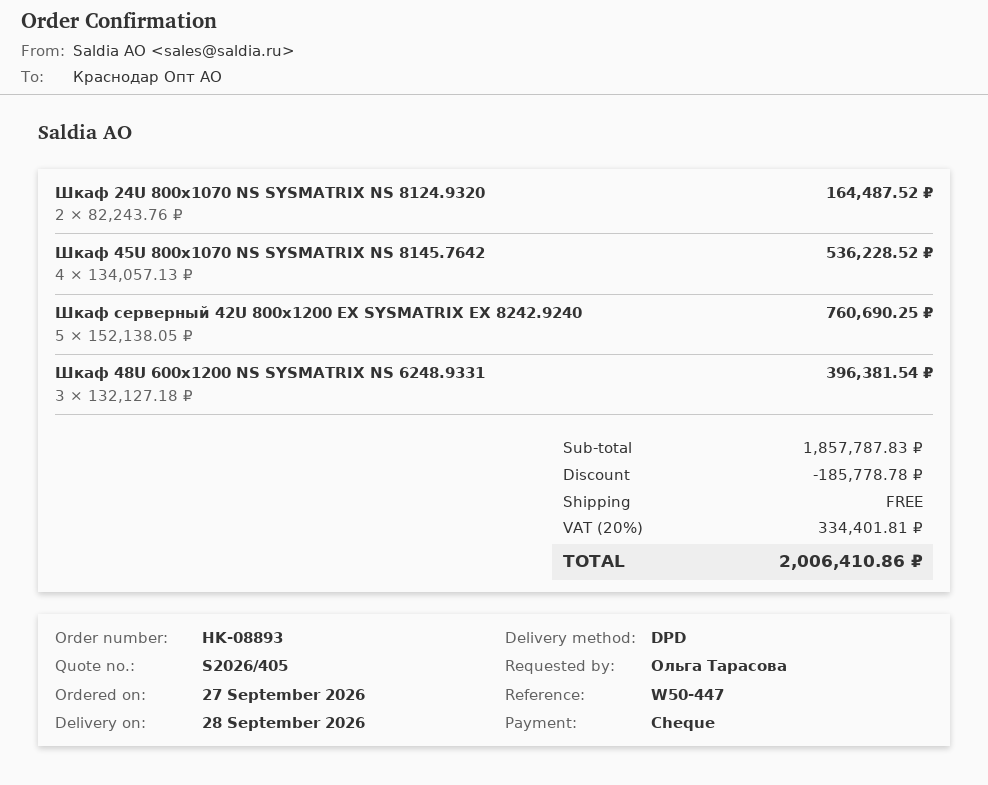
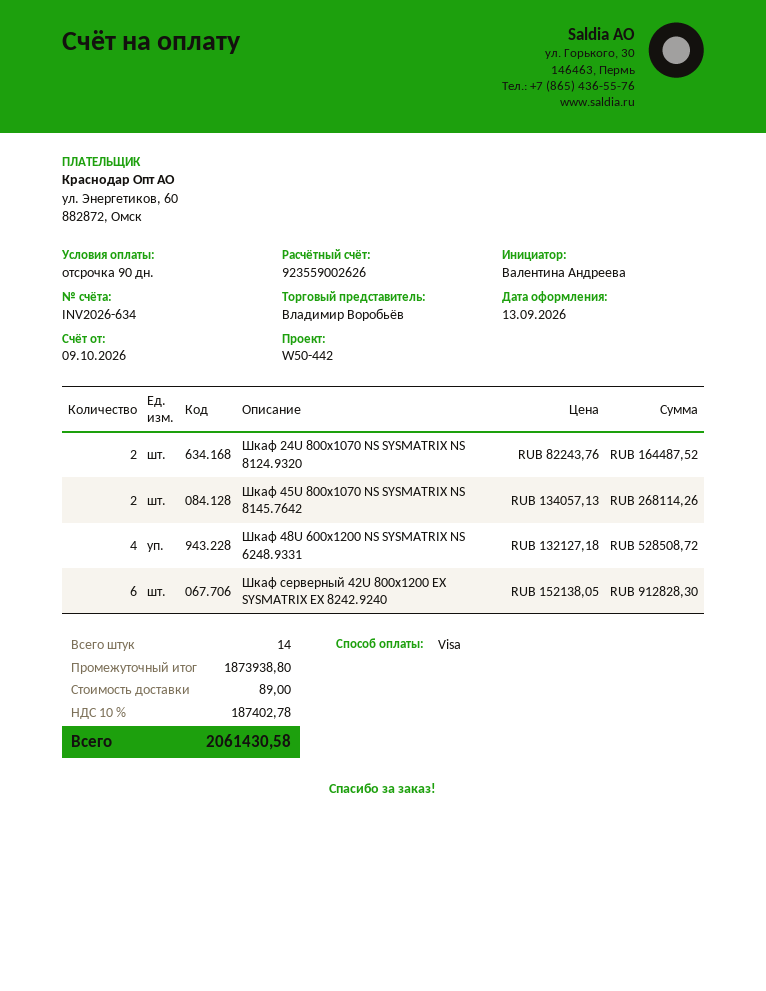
order date: 2026-09-27 -> 2026-09-13
reference: W50-447 -> W50-442
ordered by: Ольга Тарасова -> Валентина Андреева
payment method: cheque -> Visa
Шкаф 45U 800х1070 NS SYSMATRIX NS 8145.7642: 4 x 134057.13 = 536228.52 -> 2 x 134057.13 = 268114.26
Шкаф серверный 42U 800х1200 EX SYSMATRIX EX 8242.9240: 5 x 152138.05 = 760690.25 -> 6 x 152138.05 = 912828.30
Шкаф 48U 600х1200 NS SYSMATRIX NS 6248.9331: 3 x 132127.18 = 396381.54 -> 4 x 132127.18 = 528508.72
subtotal: 1857787.83 -> 1873938.80
discount: 185778.78 -> none
shipping: 0.00 -> 89.00
tax: 20% = 334401.81 -> 10% = 187402.78
total: 2006410.86 -> 2061430.58

